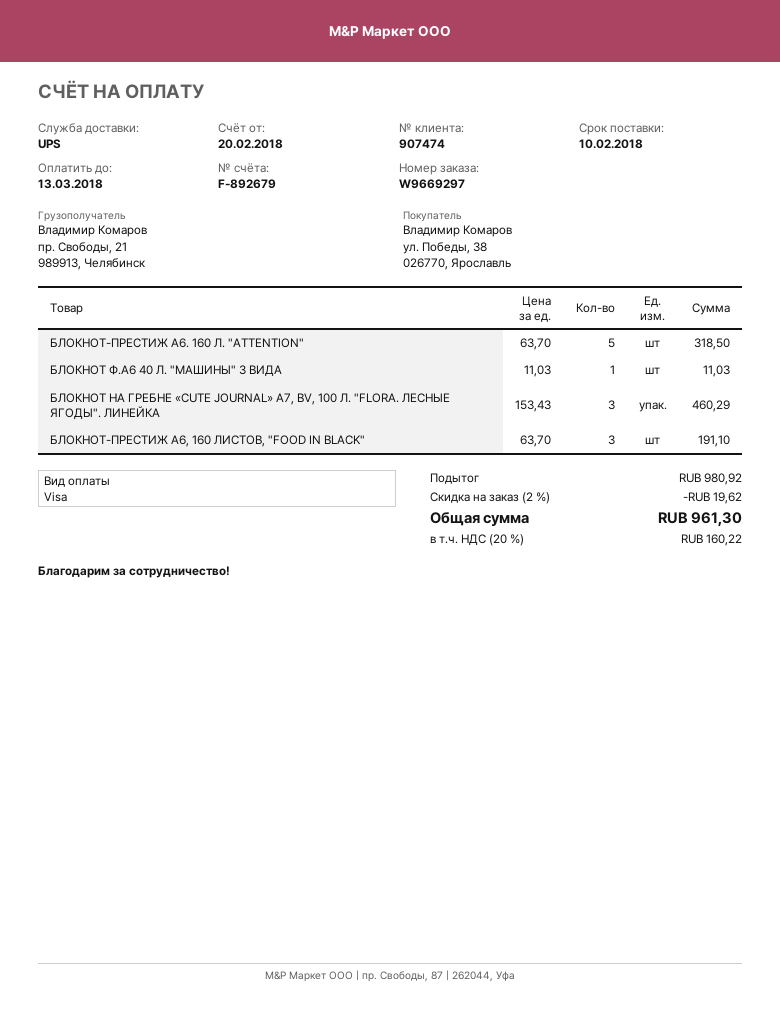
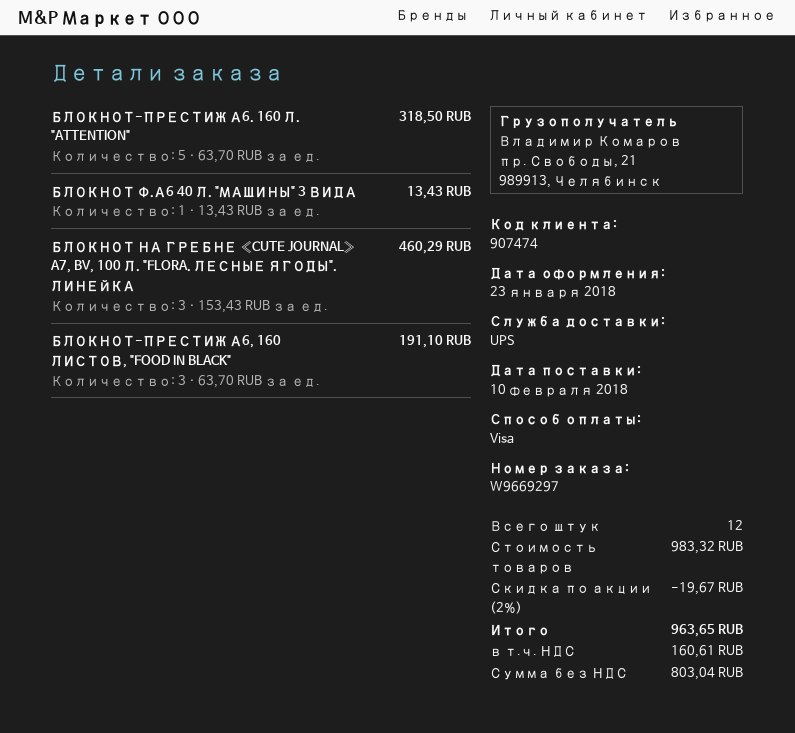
БЛОКНОТ Ф.А6 40 Л. "МАШИНЫ" 3 ВИДА: 1 x 11.03 = 11.03 -> 1 x 13.43 = 13.43
subtotal: 980.92 -> 983.32
discount: 2% = 19.62 -> 2% = 19.67
tax: 160.22 -> 160.61
total: 961.30 -> 963.65

